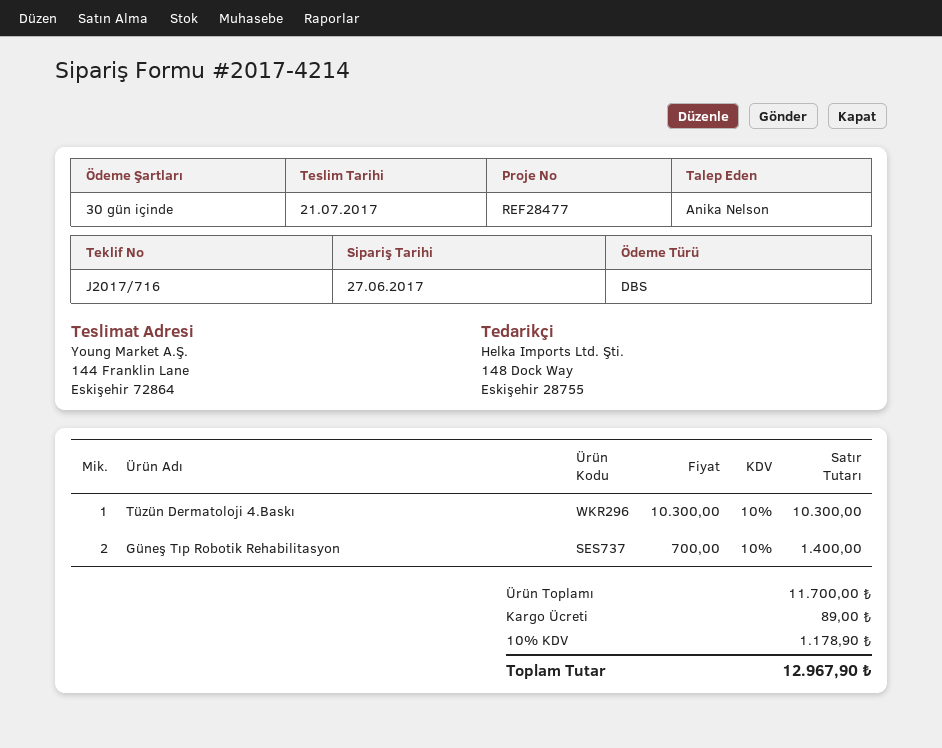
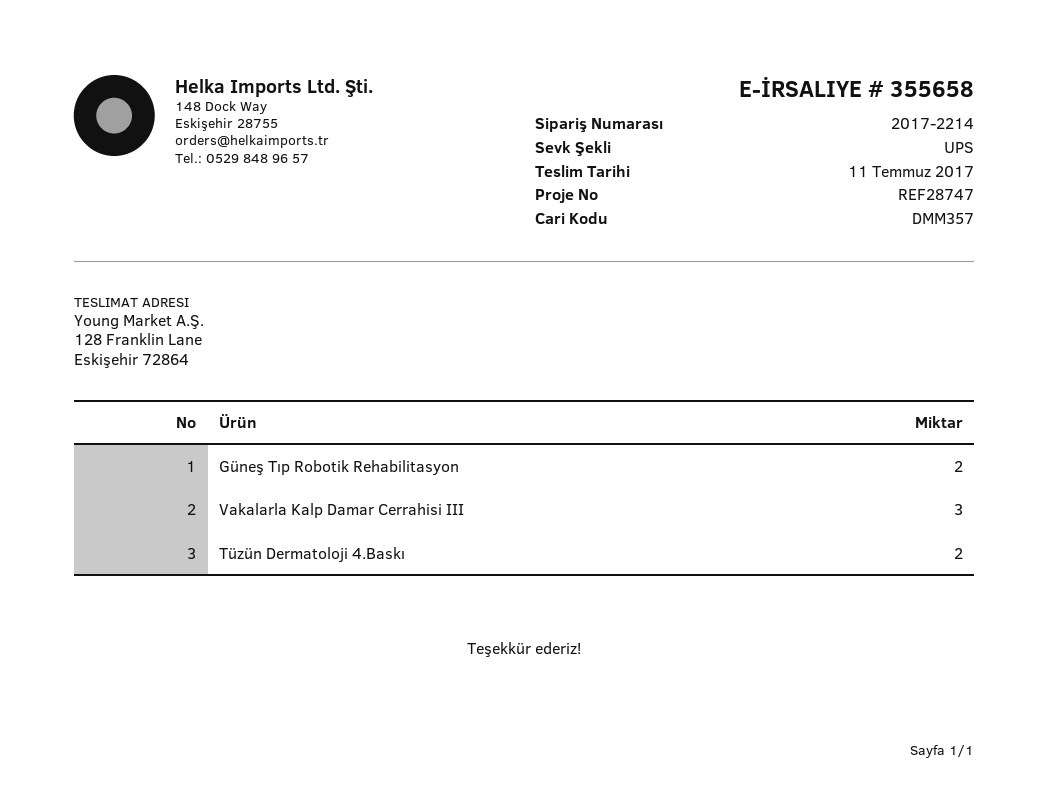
order number: 2017-4214 -> 2017-2214
delivery date: 2017-07-21 -> 2017-07-11
reference: REF28477 -> REF28747
ship to: 144 Franklin Lane, Eskişehir 72864 -> 128 Franklin Lane, Eskişehir 72864
Tüzün Dermatoloji 4.Baskı: 1 -> 2
Vakalarla Kalp Damar Cerrahisi III: none -> 3

